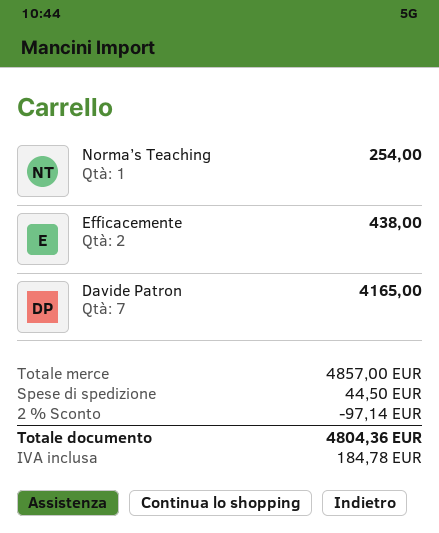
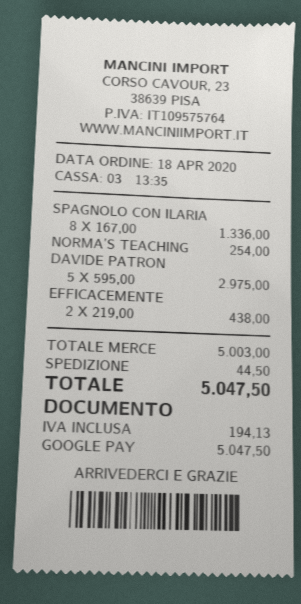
Davide Patron: 7 for 4165.00 -> 5 for 2975.00
SPAGNOLO CON ILARIA: none -> 8 for 1336.00
subtotal: 4857.00 -> 5003.00
discount: 2% = 97.14 -> none
tax: 184.78 -> 194.13
total: 4804.36 -> 5047.50

